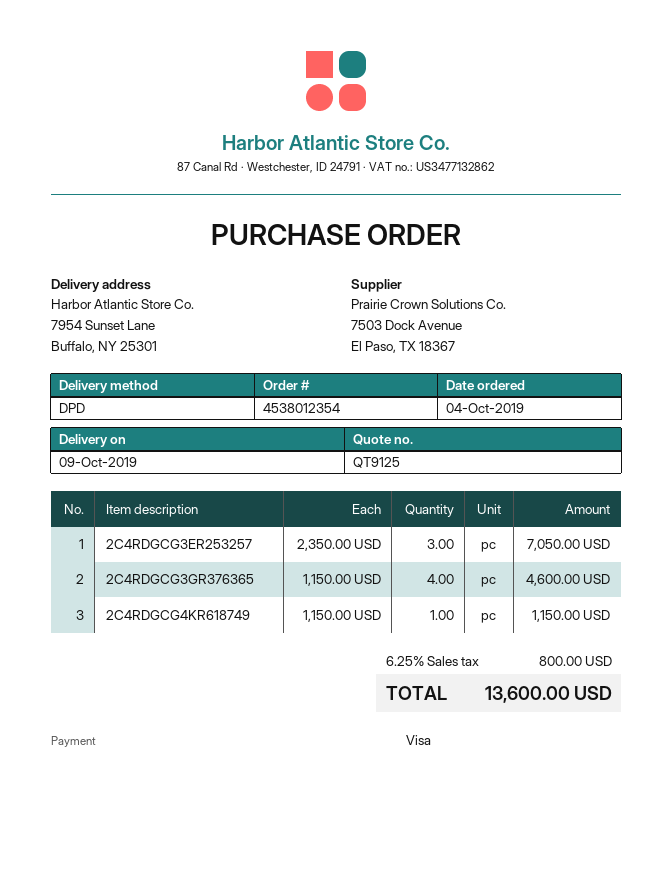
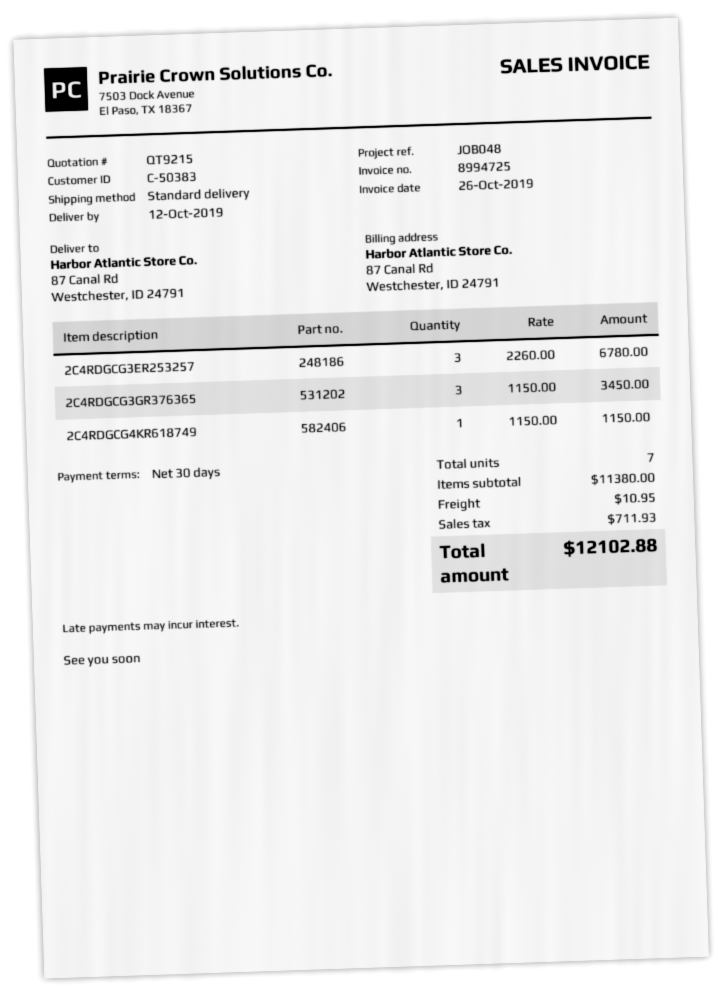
quote number: QT9125 -> QT9215
delivery date: 2019-10-09 -> 2019-10-12
shipping method: DPD -> standard
ship to: 7954 Sunset Lane, Buffalo, NY 25301 -> 87 Canal Rd, Westchester, ID 24791
2C4RDGCG3ER253257: 3 x 2350.00 = 7050.00 -> 3 x 2260.00 = 6780.00
2C4RDGCG3GR376365: 4 x 1150.00 = 4600.00 -> 3 x 1150.00 = 3450.00
shipping: none -> 10.95
tax: 800.00 -> 711.93
total: 13600.00 -> 12102.88

